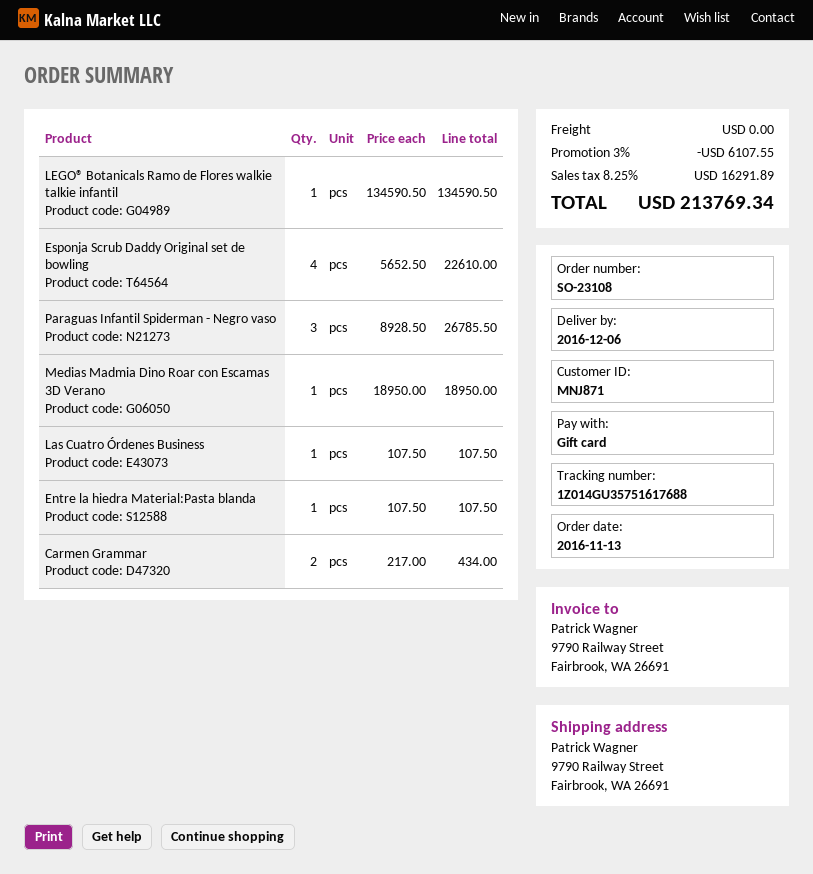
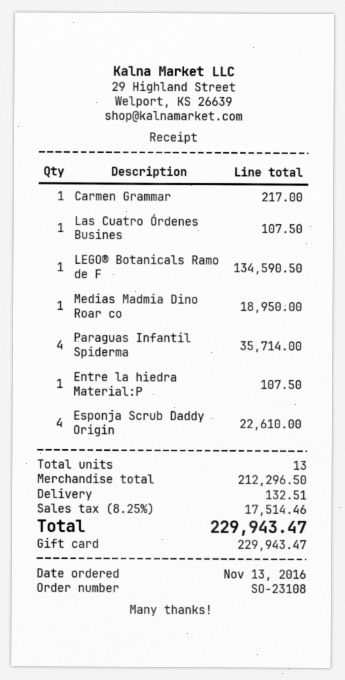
Paraguas Infantil Spiderman - Negro vaso: 3 for 26785.50 -> 4 for 35714.00
Carmen Grammar: 2 for 434.00 -> 1 for 217.00
discount: 3% = 6107.55 -> none
shipping: 0.00 -> 132.51
tax: 8.25% = 16291.89 -> 8.25% = 17514.46
total: 213769.34 -> 229943.47

